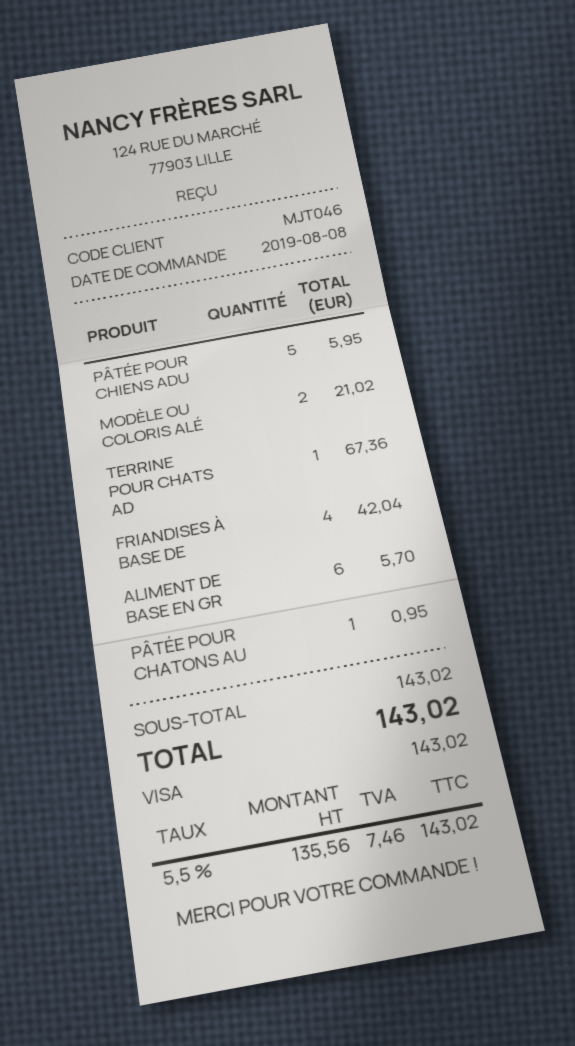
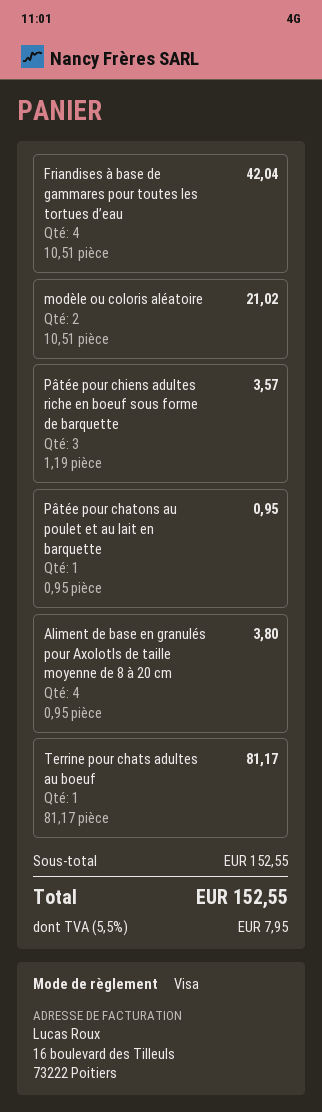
PÂTÉE POUR CHIENS ADU: 5 for 5.95 -> 3 for 3.57
TERRINE POUR CHATS AD: 1 for 67.36 -> 1 for 81.17
ALIMENT DE BASE EN GR: 6 for 5.70 -> 4 for 3.80
subtotal: 143.02 -> 152.55
tax: 5.5% = 7.46 -> 5.5% = 7.95
total: 143.02 -> 152.55

